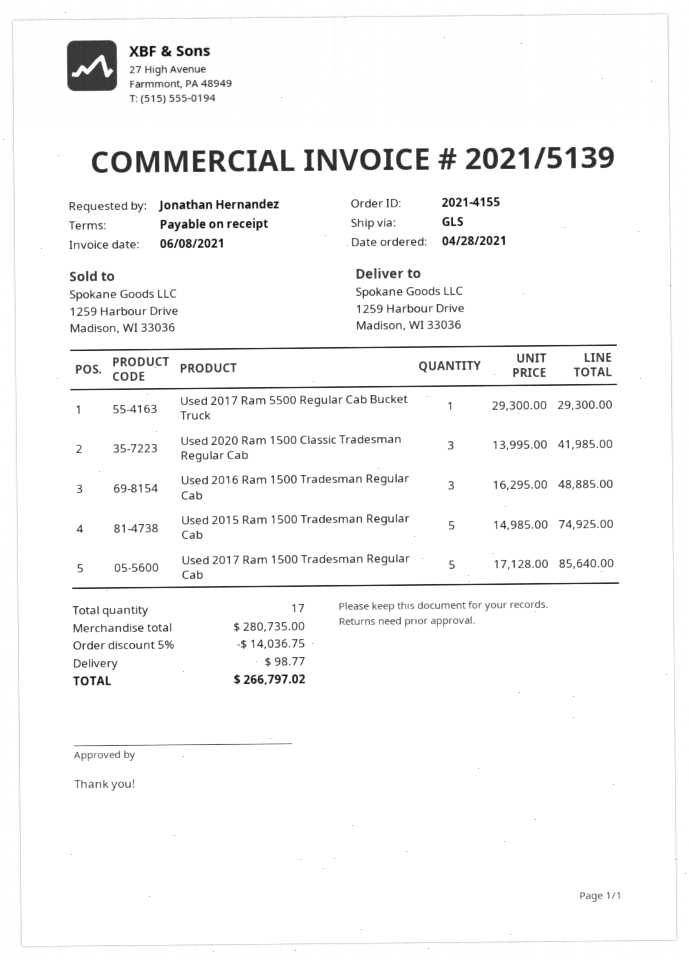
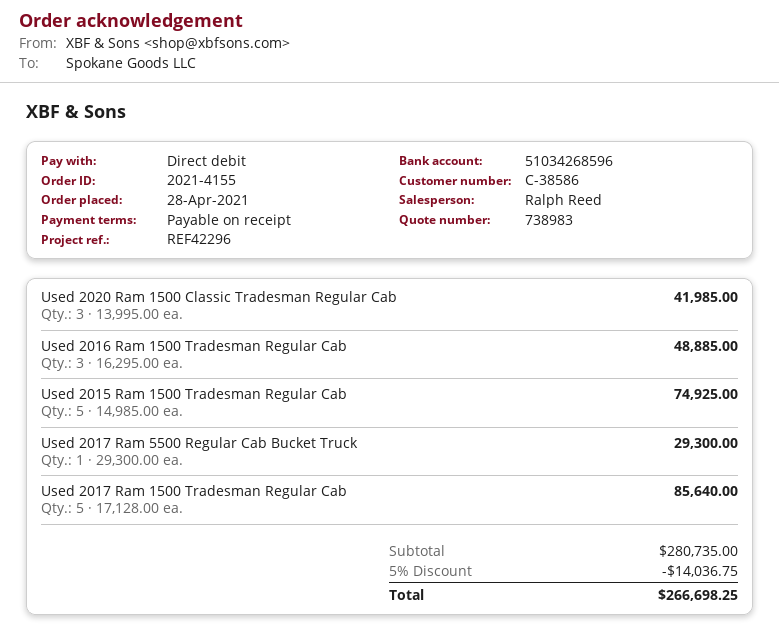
shipping: 98.77 -> none
total: 266797.02 -> 266698.25

